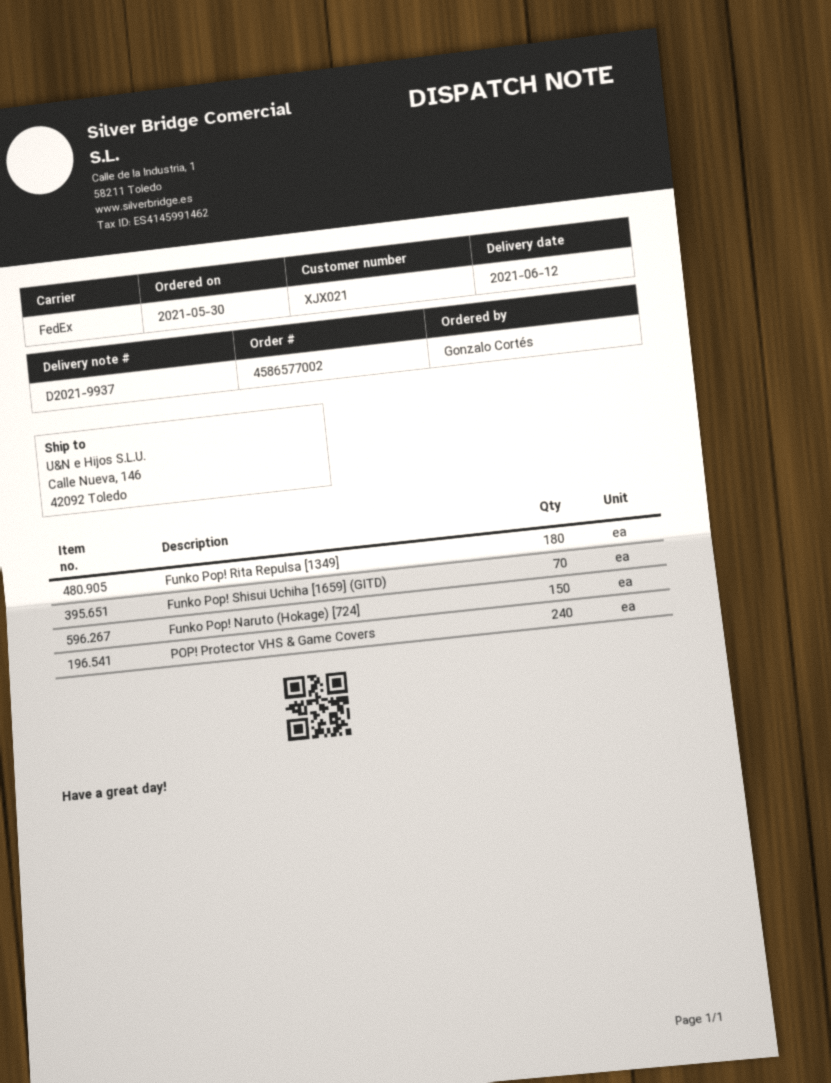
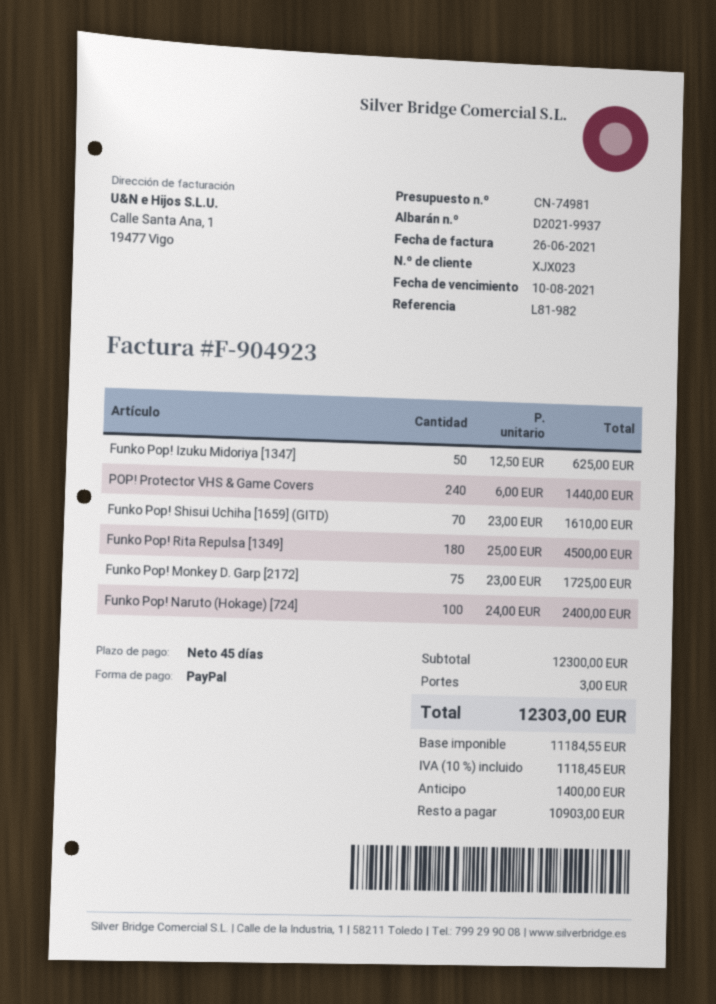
customer number: XJX021 -> XJX023
Funko Pop! Naruto (Hokage) [724]: 150 -> 100
Funko Pop! Izuku Midoriya [1347]: none -> 50
Funko Pop! Monkey D. Garp [2172]: none -> 75

